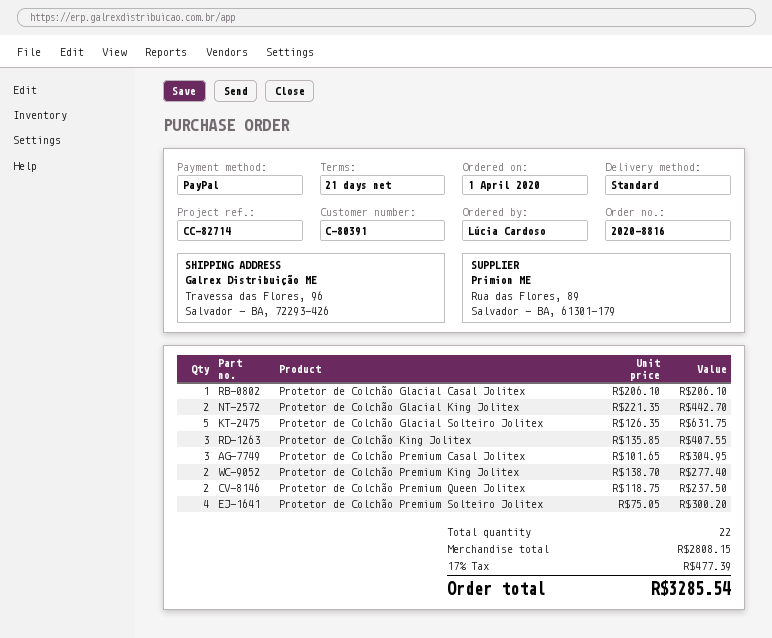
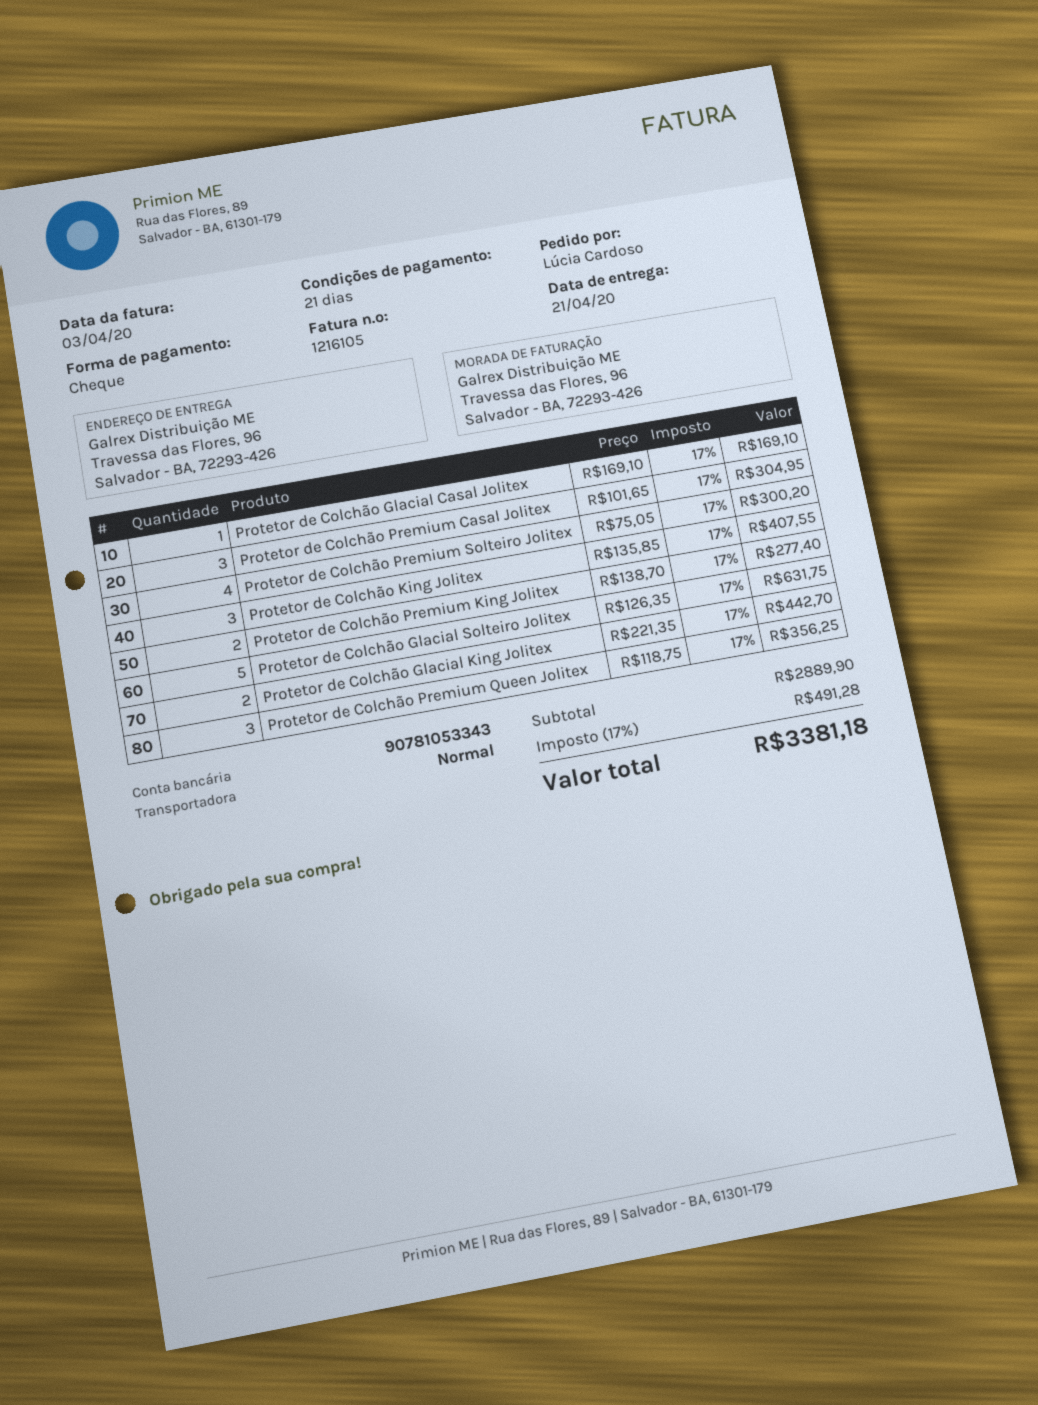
payment method: PayPal -> cheque
Protetor de Colchão Glacial Casal Jolitex: 1 x 206.10 = 206.10 -> 1 x 169.10 = 169.10
Protetor de Colchão Premium Queen Jolitex: 2 x 118.75 = 237.50 -> 3 x 118.75 = 356.25
subtotal: 2808.15 -> 2889.90
tax: 17% = 477.39 -> 17% = 491.28
total: 3285.54 -> 3381.18

